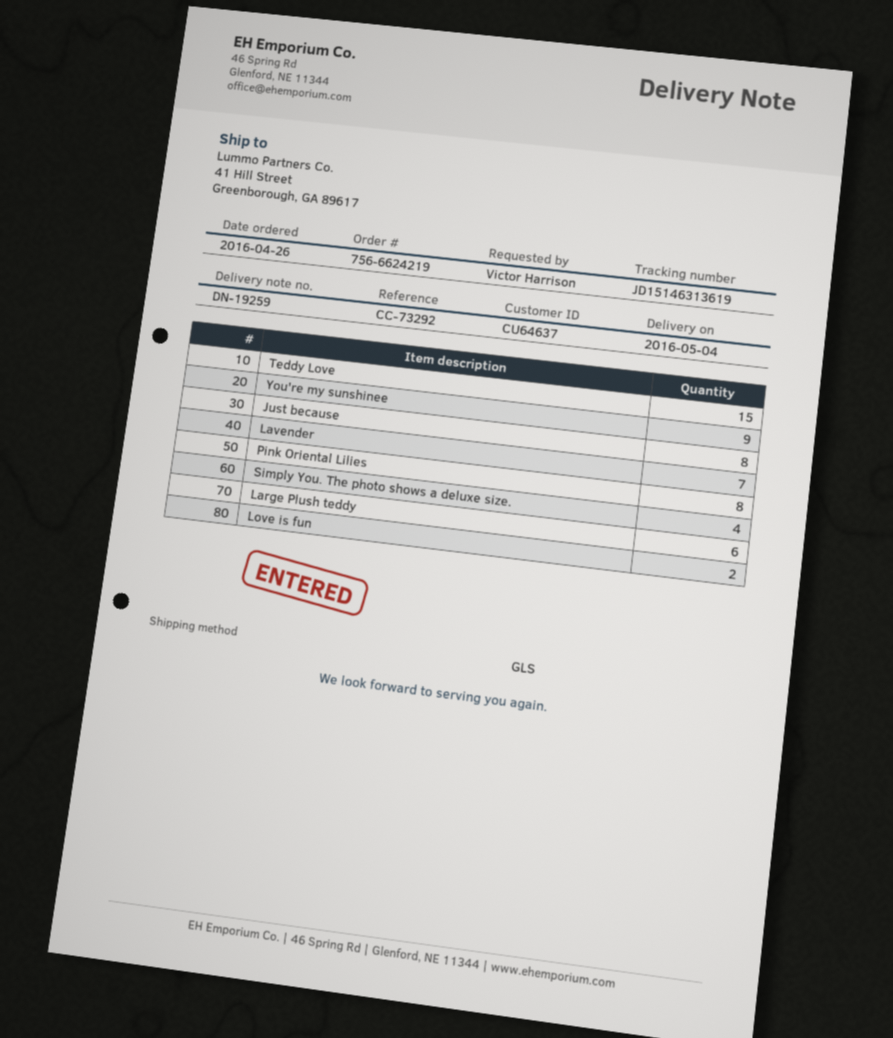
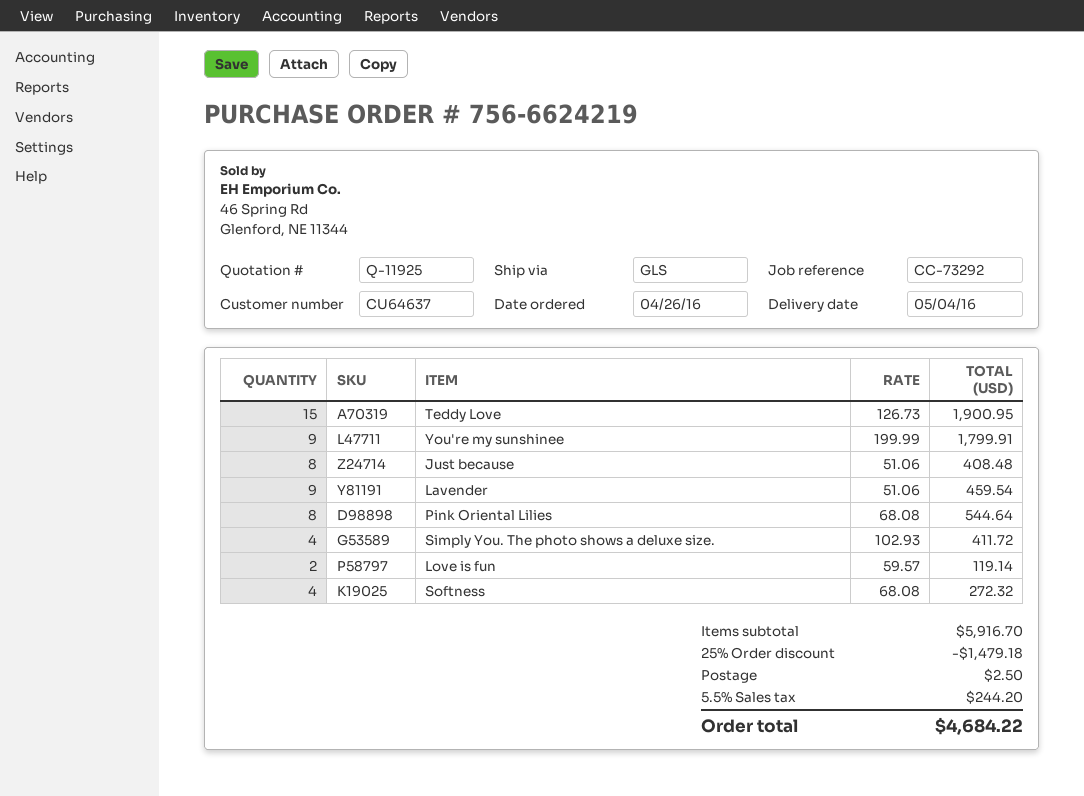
Lavender: 7 -> 9
Large Plush teddy: 6 -> none
Softness: none -> 4

